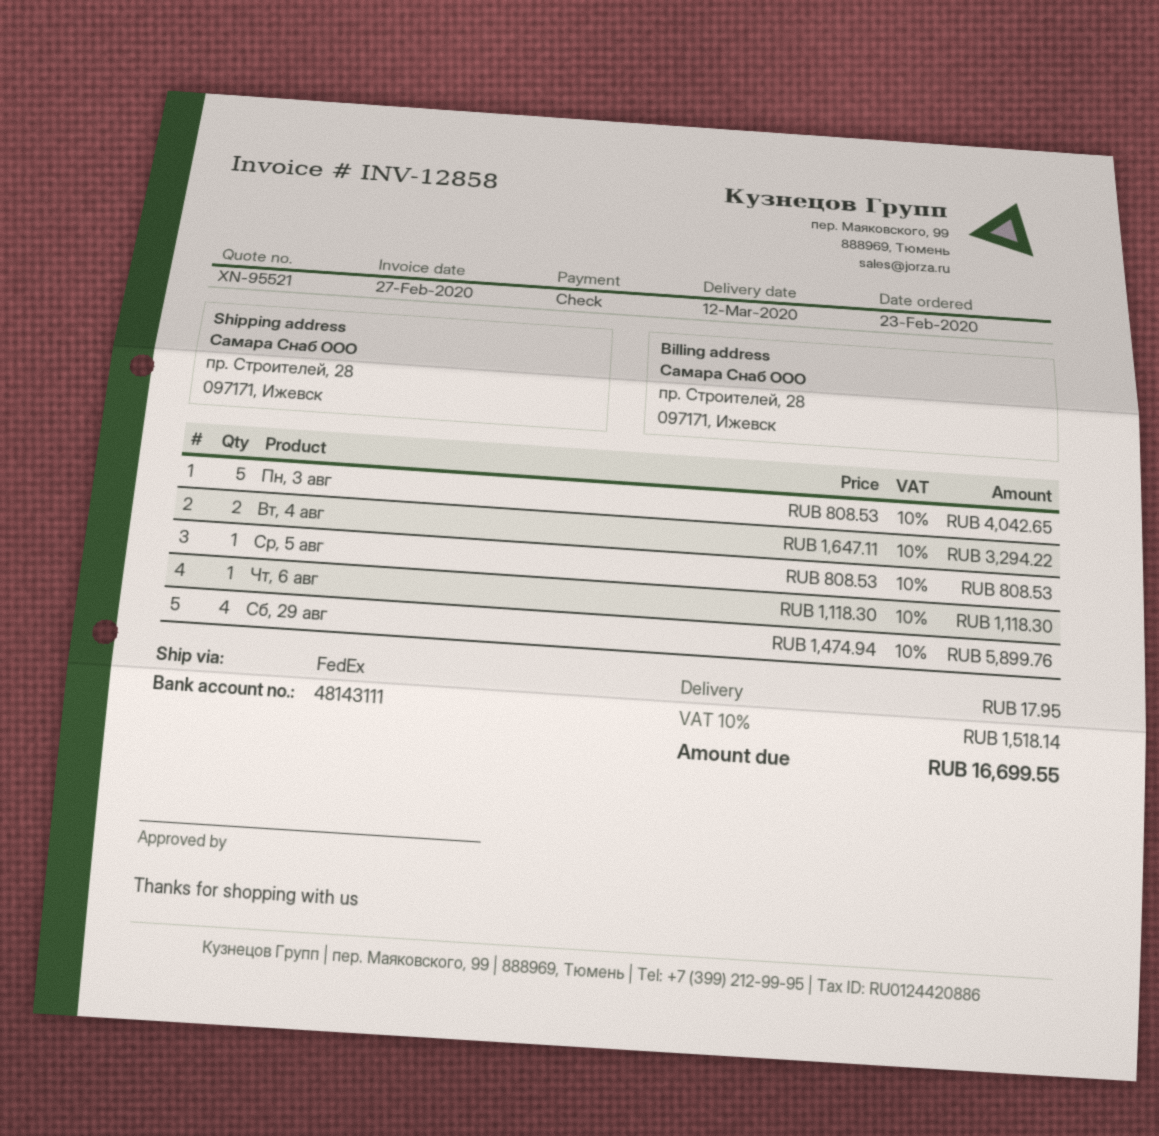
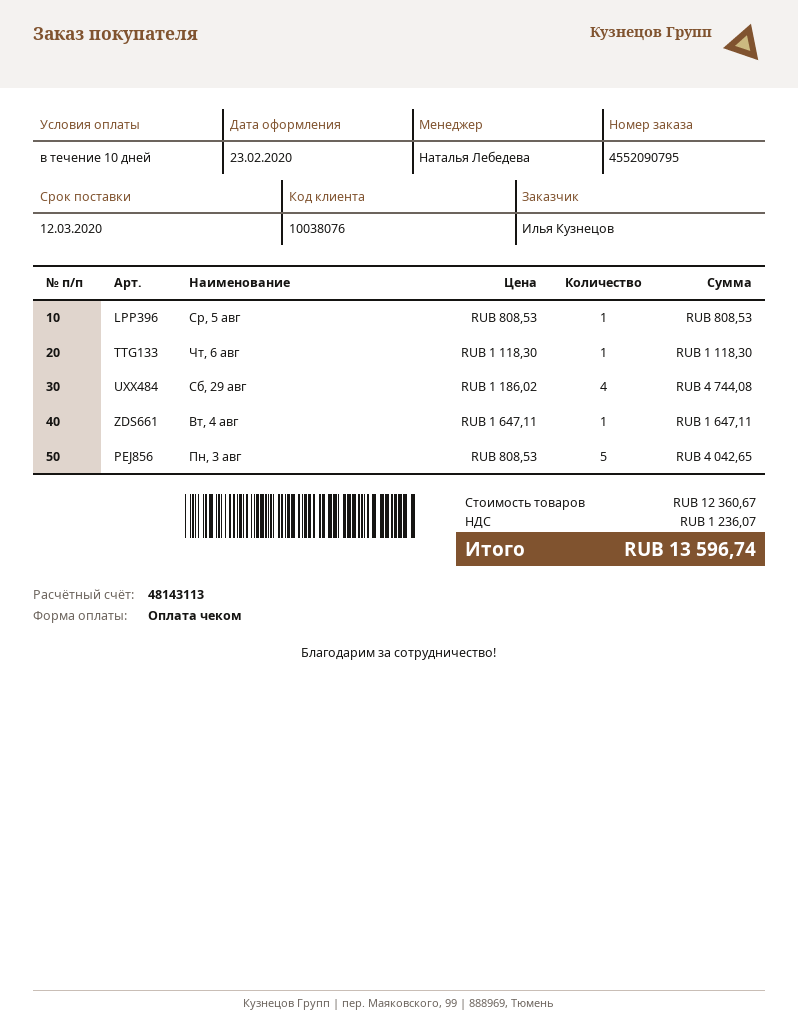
bank account: 48143111 -> 48143113
Вт, 4 авг: 2 x 1647.11 = 3294.22 -> 1 x 1647.11 = 1647.11
Сб, 29 авг: 4 x 1474.94 = 5899.76 -> 4 x 1186.02 = 4744.08
shipping: 17.95 -> none
tax: 1518.14 -> 1236.07
total: 16699.55 -> 13596.74

